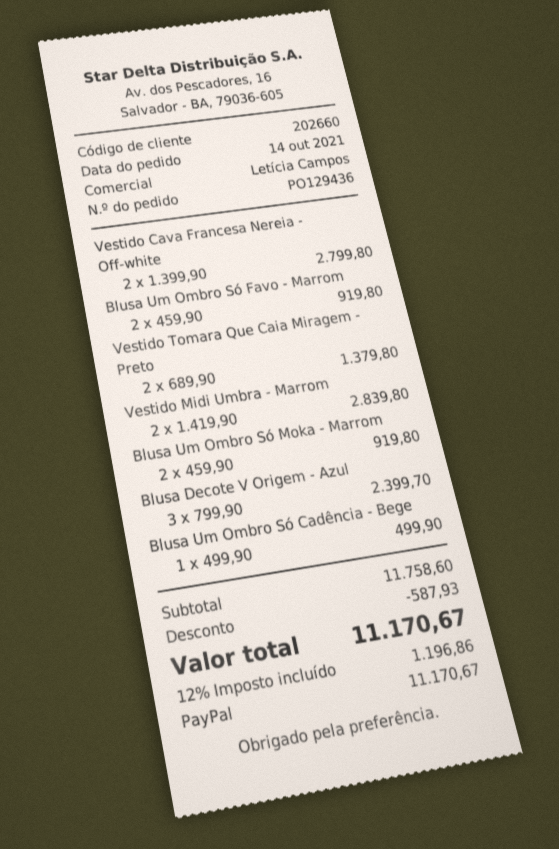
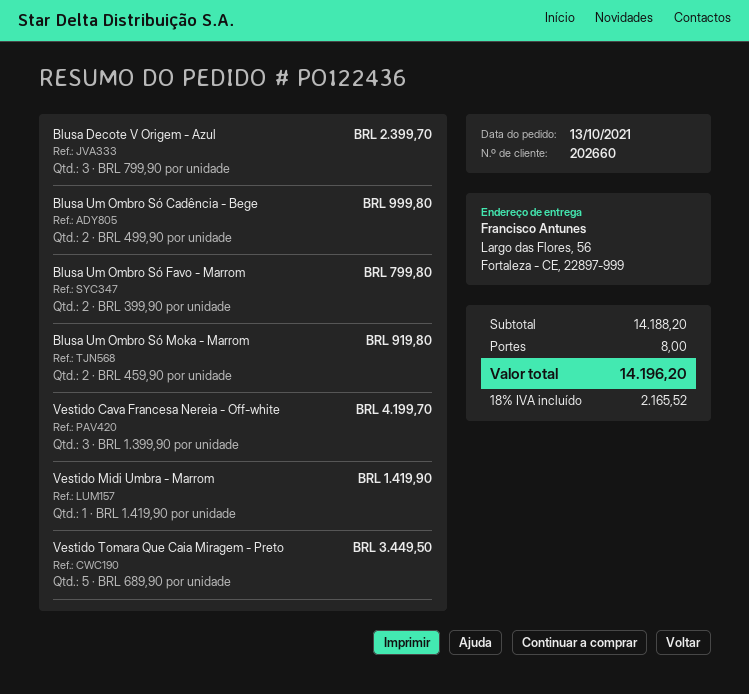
order number: PO129436 -> PO122436
order date: 2021-10-14 -> 2021-10-13
Vestido Cava Francesa Nereia - Off-white: 2 x 1399.90 = 2799.80 -> 3 x 1399.90 = 4199.70
Blusa Um Ombro Só Favo - Marrom: 2 x 459.90 = 919.80 -> 2 x 399.90 = 799.80
Vestido Tomara Que Caia Miragem - Preto: 2 x 689.90 = 1379.80 -> 5 x 689.90 = 3449.50
Vestido Midi Umbra - Marrom: 2 x 1419.90 = 2839.80 -> 1 x 1419.90 = 1419.90
Blusa Um Ombro Só Cadência - Bege: 1 x 499.90 = 499.90 -> 2 x 499.90 = 999.80
subtotal: 11758.60 -> 14188.20
discount: 587.93 -> none
shipping: none -> 8.00
tax: 12% = 1196.86 -> 18% = 2165.52
total: 11170.67 -> 14196.20

